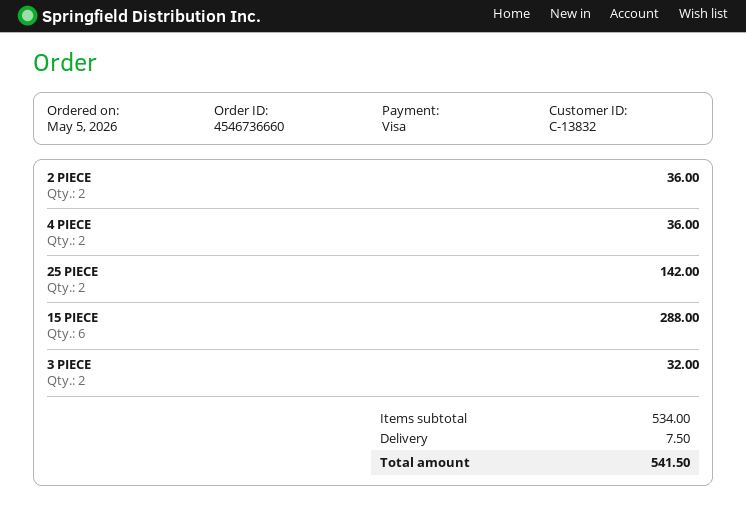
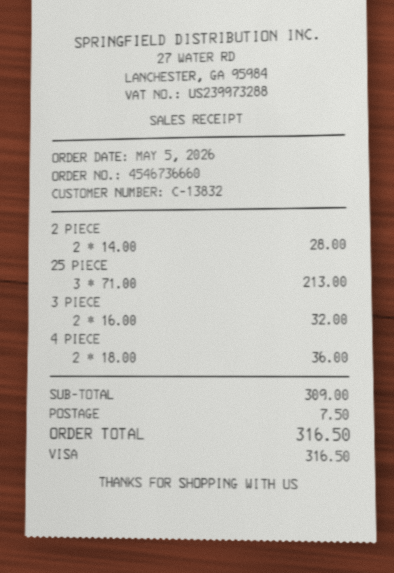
2 PIECE: 2 for 36.00 -> 2 for 28.00
25 PIECE: 2 for 142.00 -> 3 for 213.00
15 PIECE: 6 for 288.00 -> none
subtotal: 534.00 -> 309.00
total: 541.50 -> 316.50

